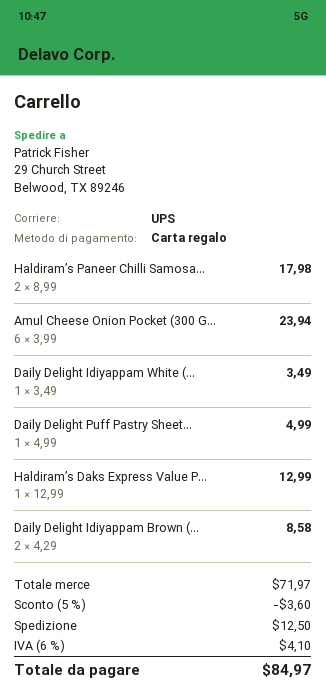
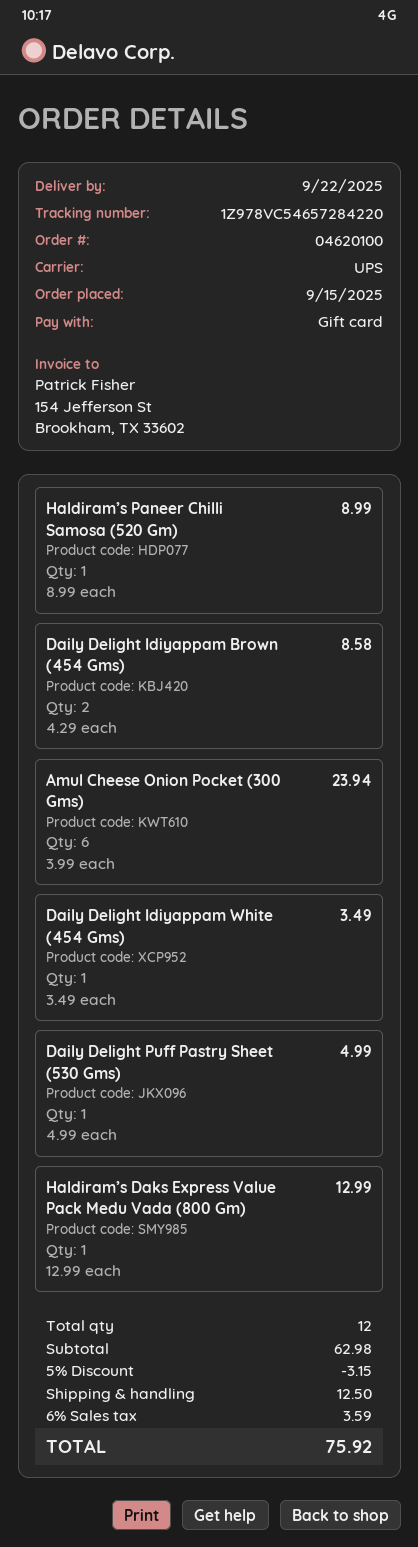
Haldiram’s Paneer Chilli Samosa...: 2 x 8.99 = 17.98 -> 1 x 8.99 = 8.99
subtotal: 71.97 -> 62.98
discount: 5% = 3.60 -> 5% = 3.15
tax: 6% = 4.10 -> 6% = 3.59
total: 84.97 -> 75.92

